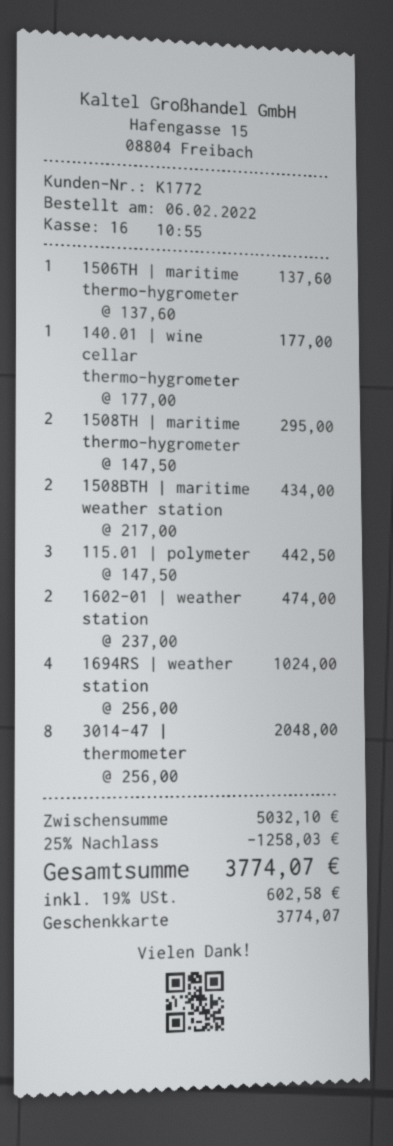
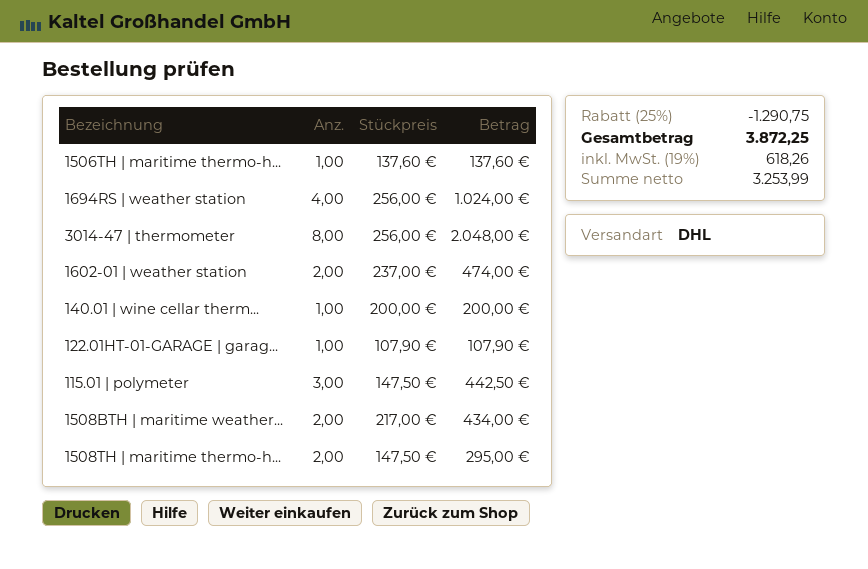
140.01 | wine cellar thermo-hygrometer: 1 x 177.00 = 177.00 -> 1 x 200.00 = 200.00
122.01HT-01-GARAGE | garag...: none -> 1 x 107.90 = 107.90
discount: 25% = 1258.03 -> 25% = 1290.75
tax: 19% = 602.58 -> 19% = 618.26
total: 3774.07 -> 3872.25

